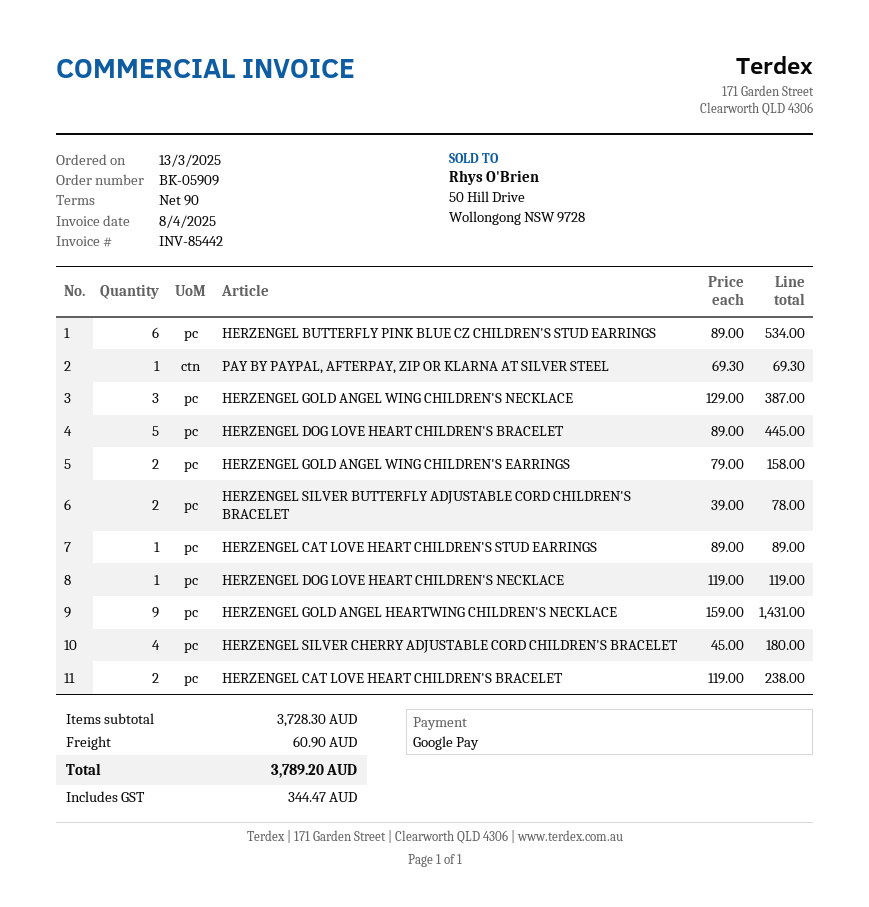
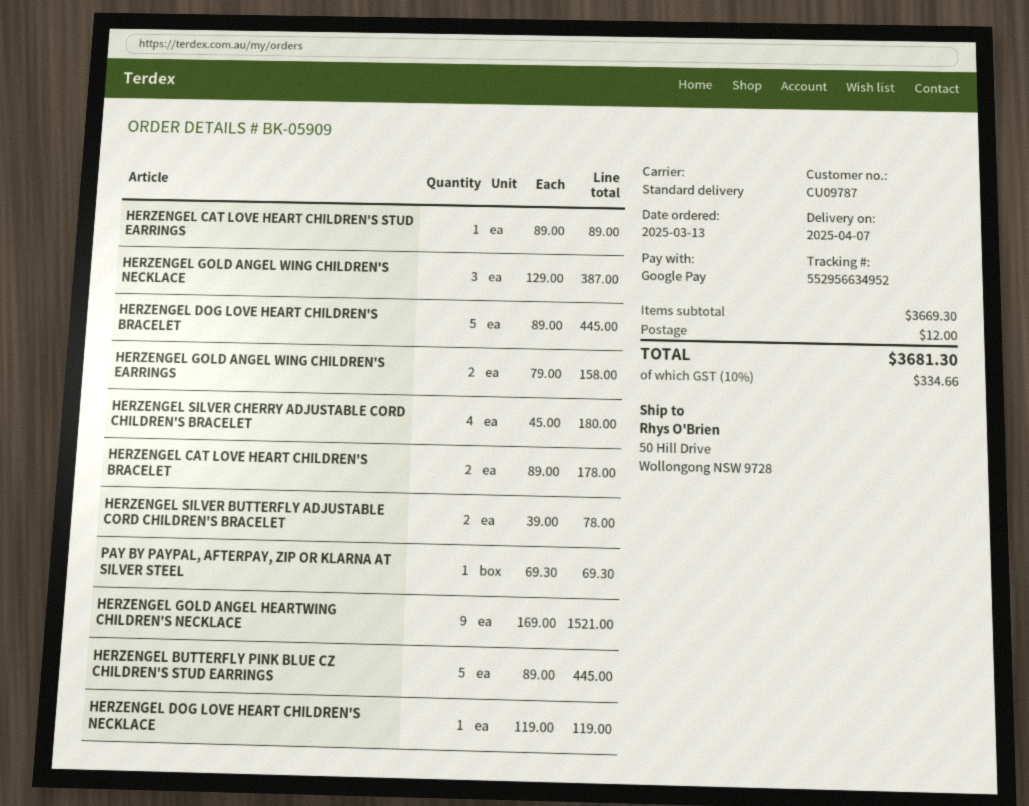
HERZENGEL BUTTERFLY PINK BLUE CZ CHILDREN'S STUD EARRINGS: 6 x 89.00 = 534.00 -> 5 x 89.00 = 445.00
HERZENGEL GOLD ANGEL HEARTWING CHILDREN'S NECKLACE: 9 x 159.00 = 1431.00 -> 9 x 169.00 = 1521.00
HERZENGEL CAT LOVE HEART CHILDREN'S BRACELET: 2 x 119.00 = 238.00 -> 2 x 89.00 = 178.00
subtotal: 3728.30 -> 3669.30
shipping: 60.90 -> 12.00
tax: 344.47 -> 334.66
total: 3789.20 -> 3681.30

